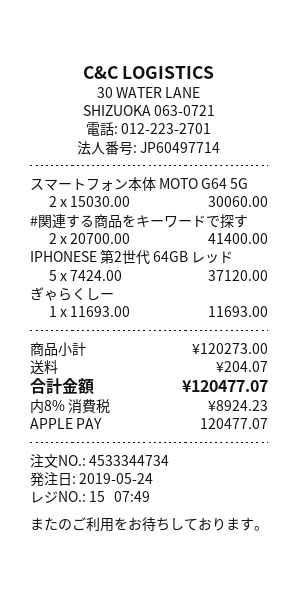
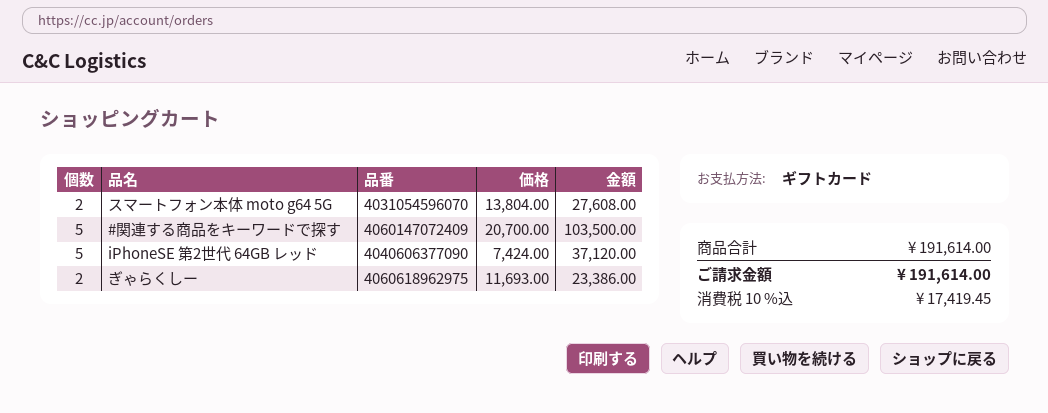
payment method: Apple Pay -> gift card
スマートフォン本体 MOTO G64 5G: 2 x 15030.00 = 30060.00 -> 2 x 13804.00 = 27608.00
#関連する商品をキーワードで探す: 2 x 20700.00 = 41400.00 -> 5 x 20700.00 = 103500.00
ぎゃらくしー: 1 x 11693.00 = 11693.00 -> 2 x 11693.00 = 23386.00
subtotal: 120273.00 -> 191614.00
shipping: 204.07 -> none
tax: 8% = 8924.23 -> 10% = 17419.45
total: 120477.07 -> 191614.00

